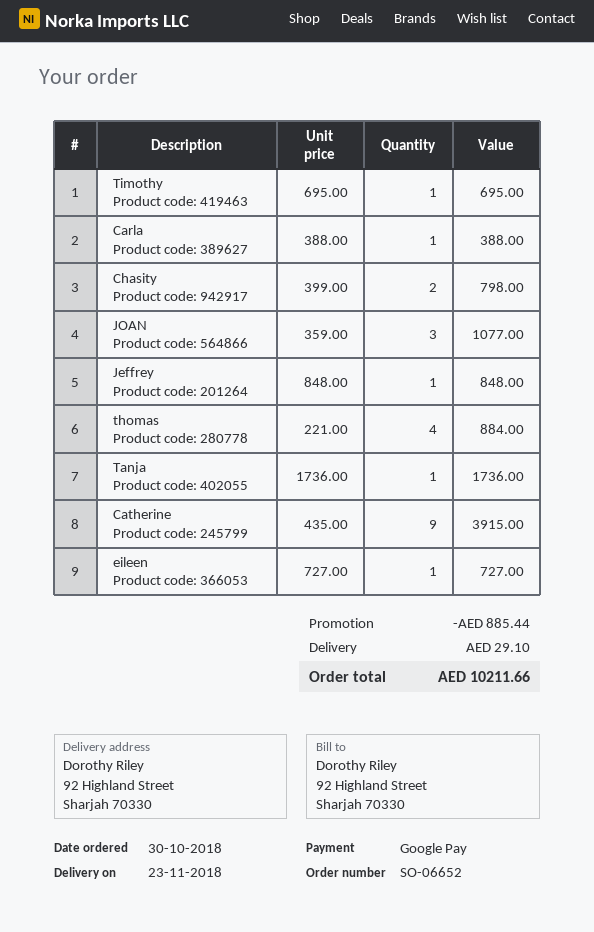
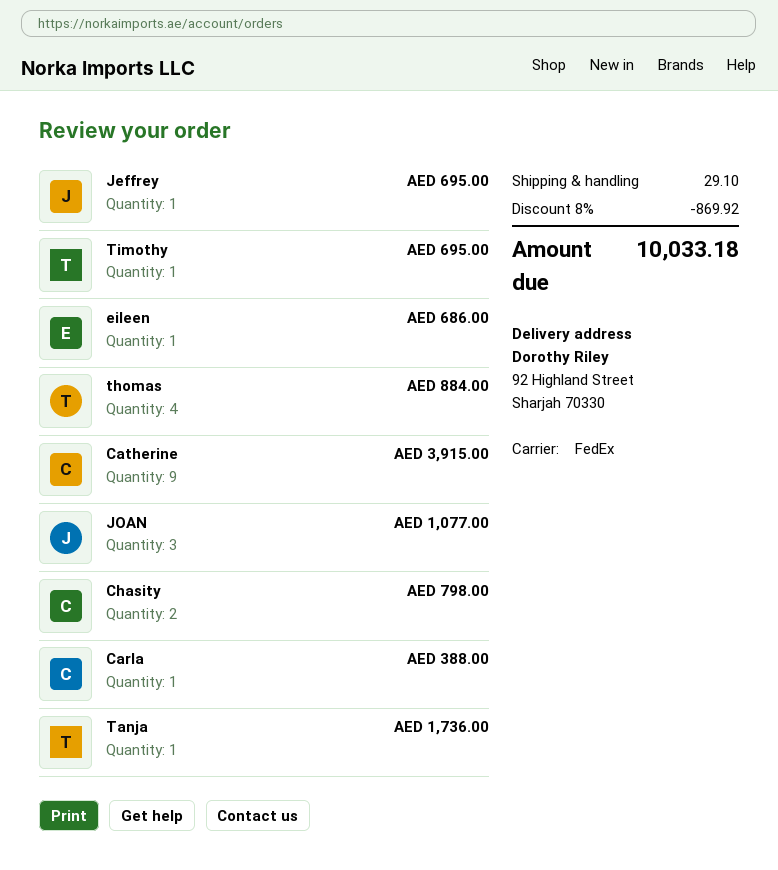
Jeffrey: 1 for 848.00 -> 1 for 695.00
eileen: 1 for 727.00 -> 1 for 686.00
discount: 885.44 -> 869.92
total: 10211.66 -> 10033.18

